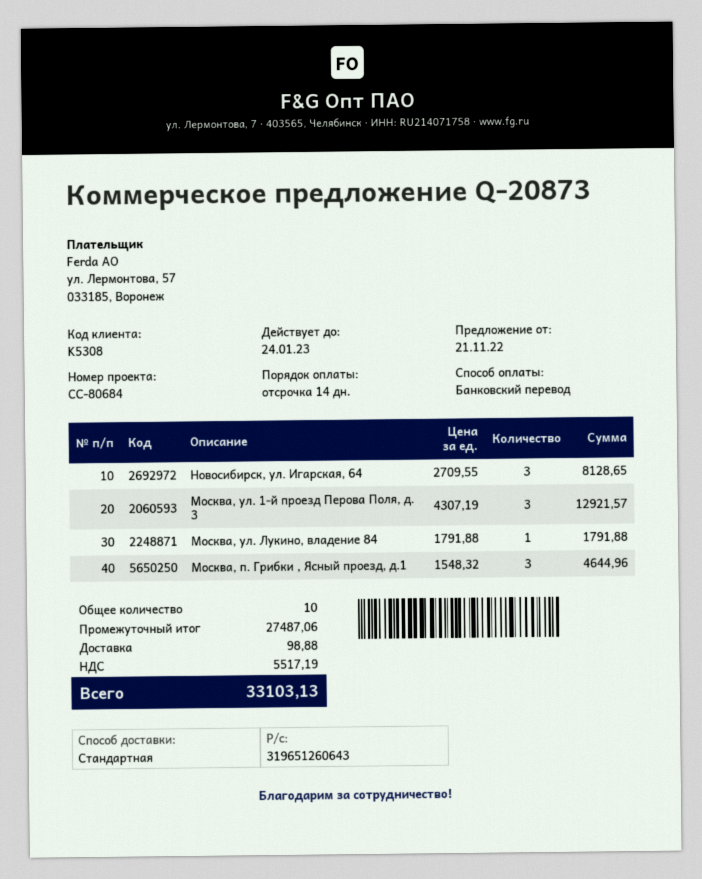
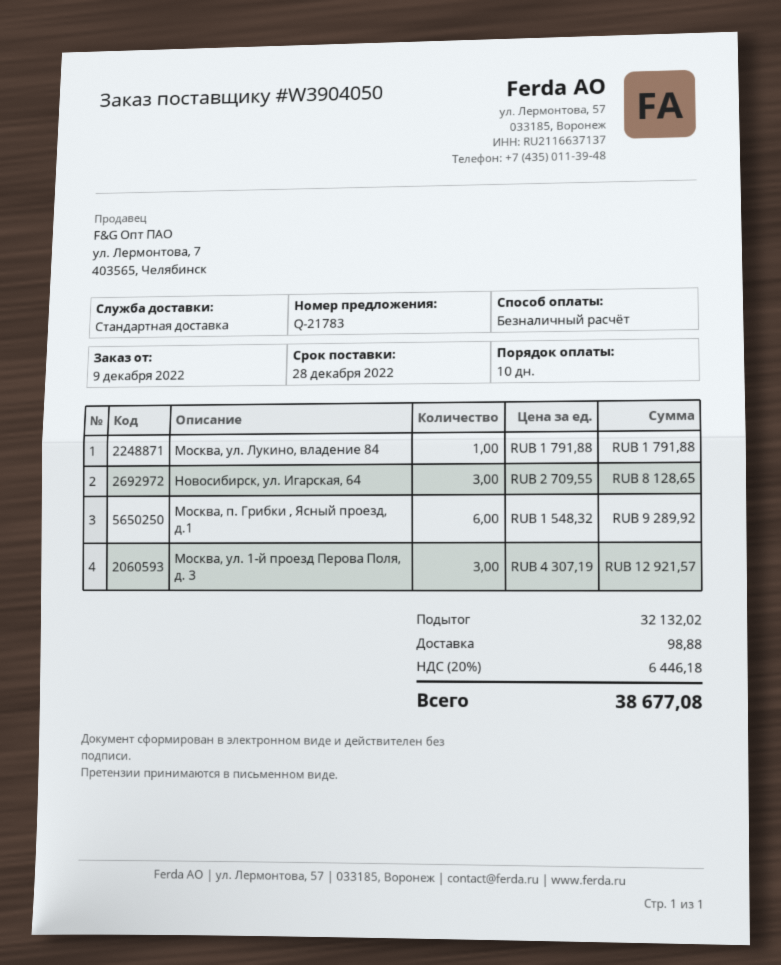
quote number: Q-20873 -> Q-21783
payment terms: 14 days -> 10 days
Москва, п. Грибки , Ясный проезд, д.1: 3 x 1548.32 = 4644.96 -> 6 x 1548.32 = 9289.92
subtotal: 27487.06 -> 32132.02
tax: 5517.19 -> 6446.18
total: 33103.13 -> 38677.08

